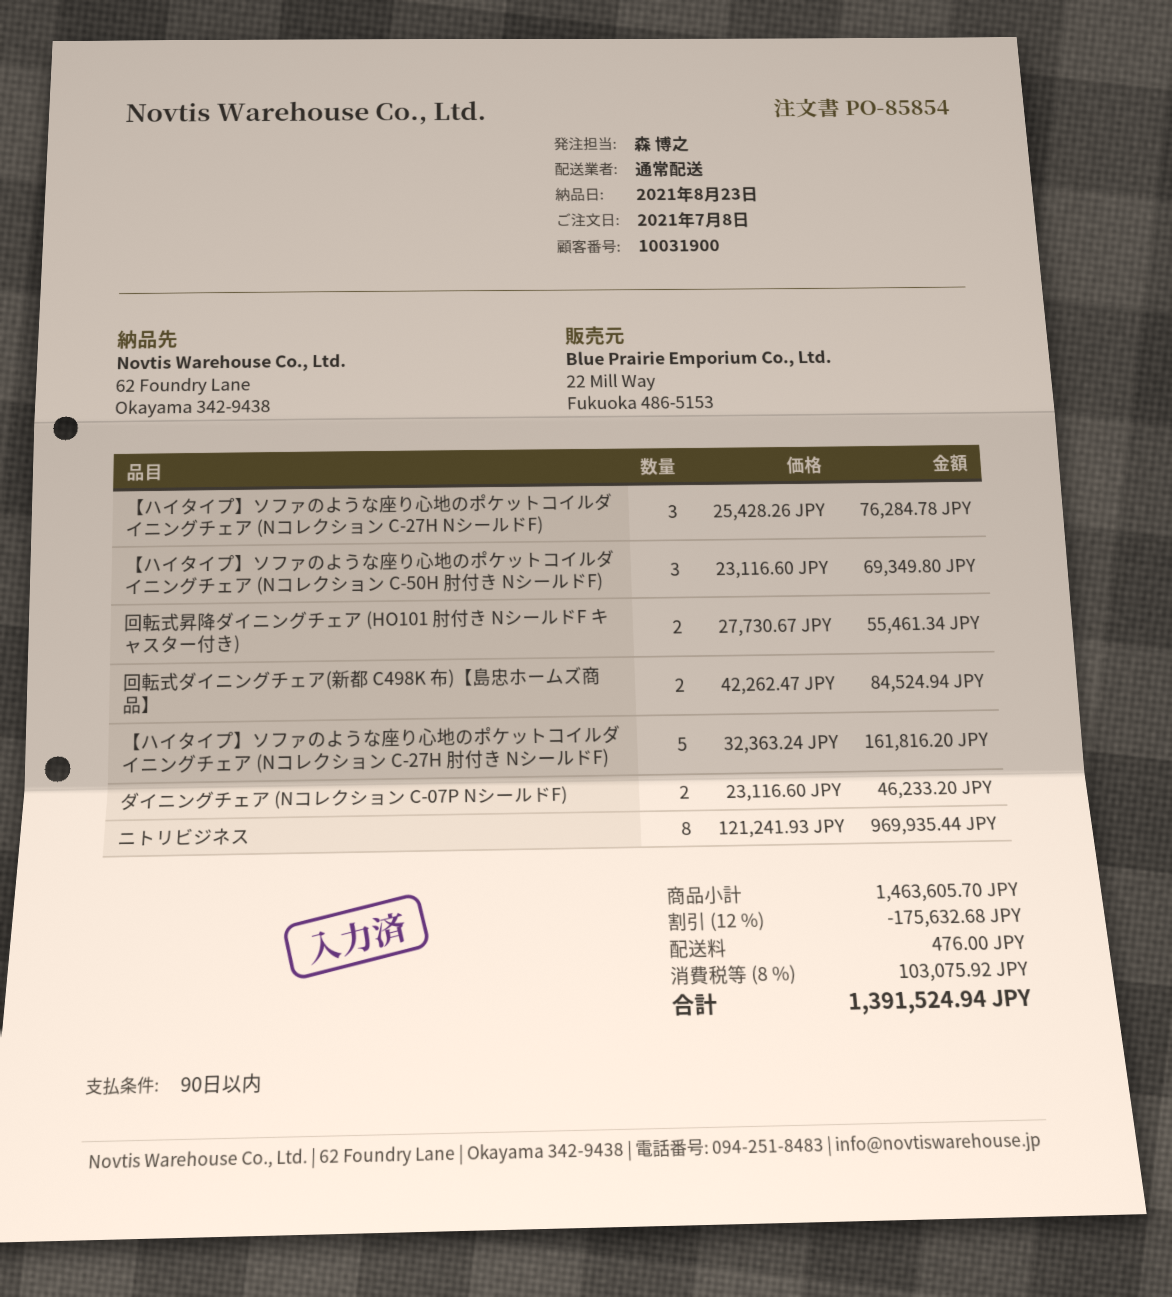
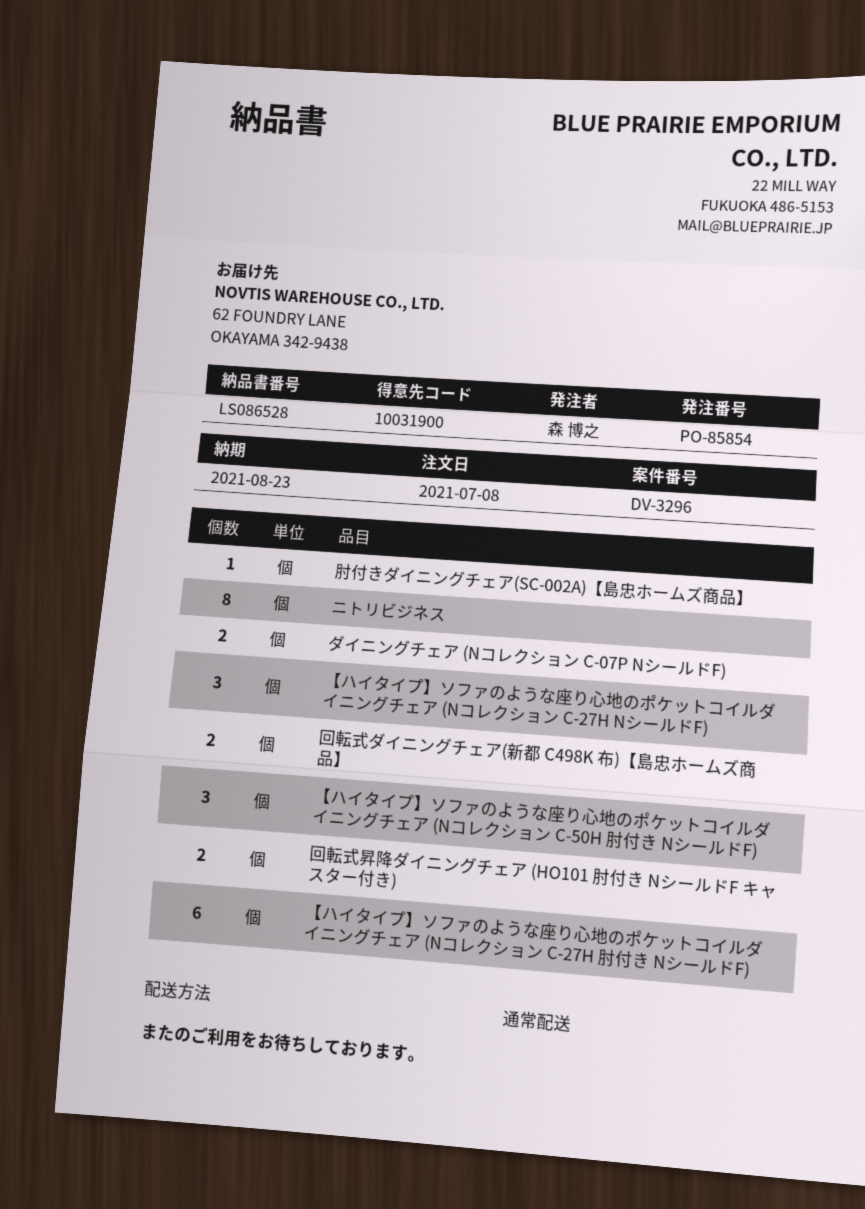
【ハイタイプ】ソファのような座り心地のポケットコイルダイニングチェア (Nコレクション C-27H 肘付き NシールドF): 5 -> 6
肘付きダイニングチェア(SC-002A)【島忠ホームズ商品】: none -> 1

